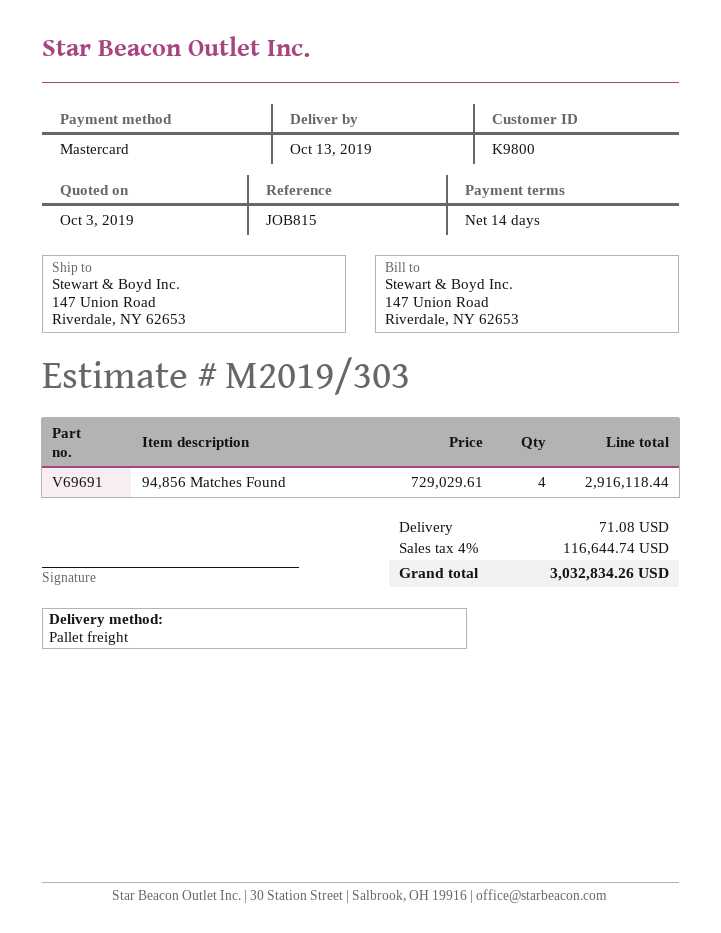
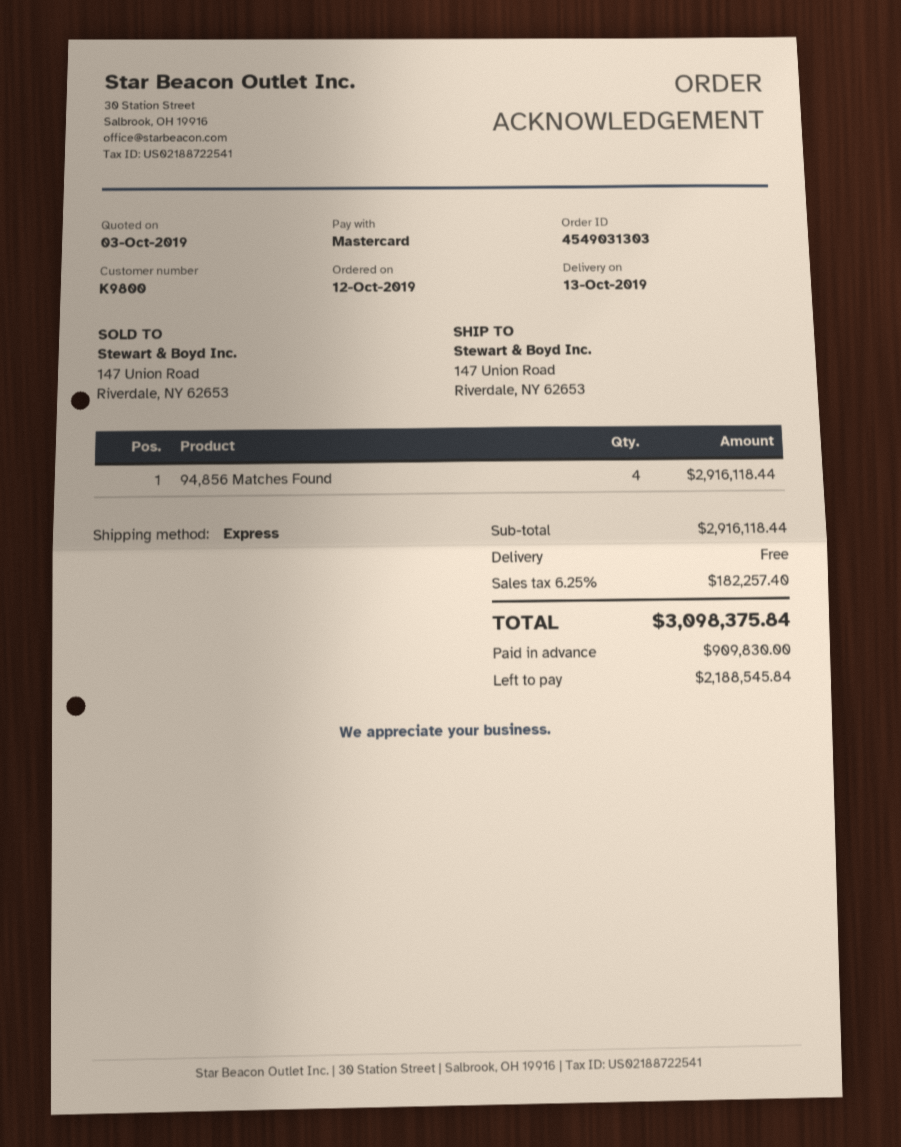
shipping method: pallet freight -> express
shipping: 71.08 -> 0.00
tax: 4% = 116644.74 -> 6.25% = 182257.40
total: 3032834.26 -> 3098375.84

